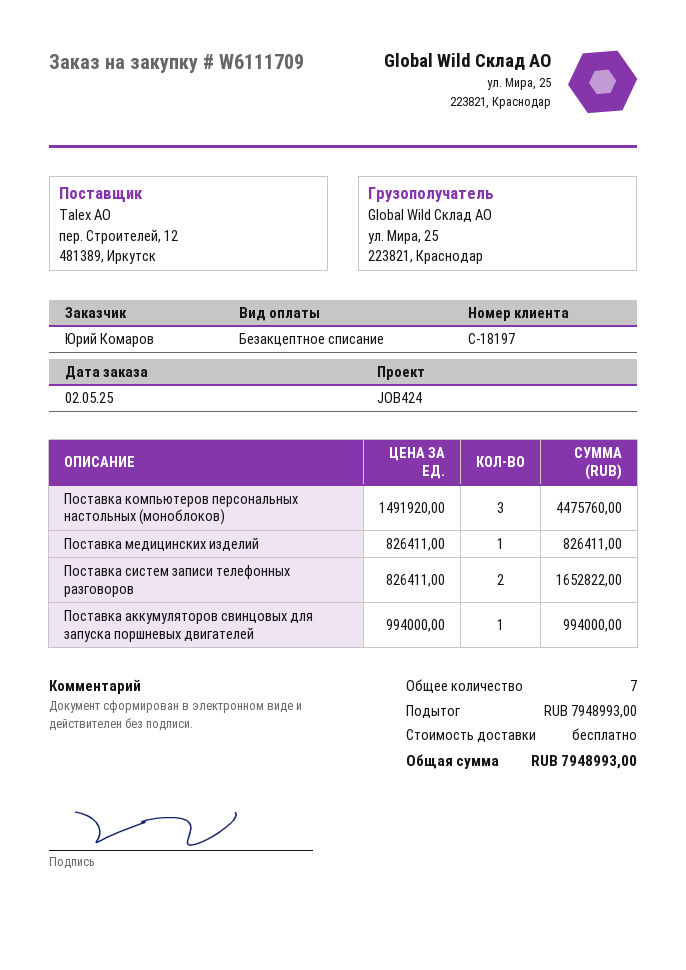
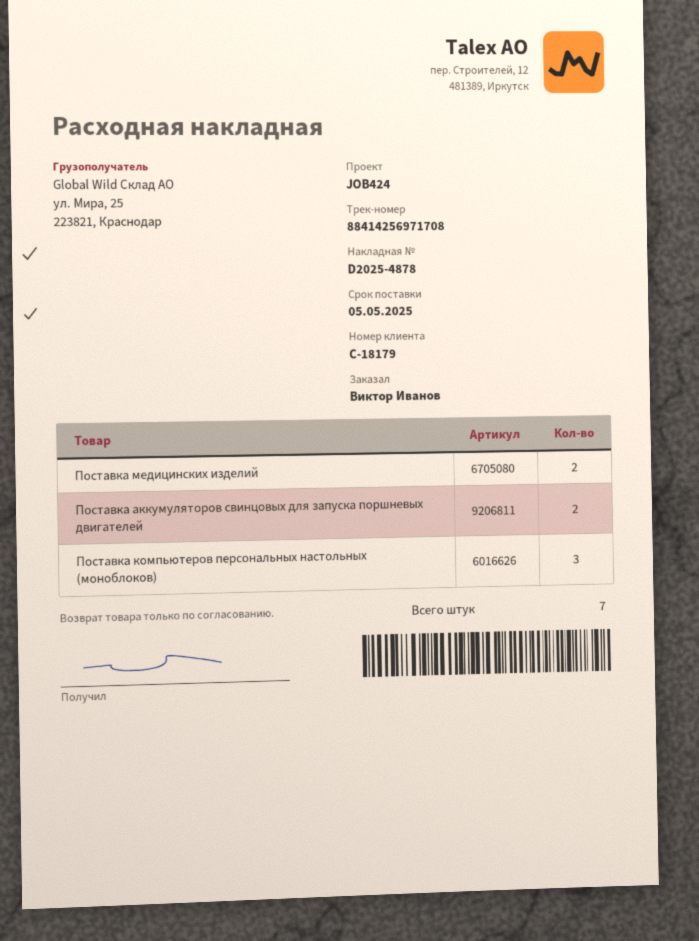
customer number: C-18197 -> C-18179
ordered by: Юрий Комаров -> Виктор Иванов
Поставка медицинских изделий: 1 -> 2
Поставка систем записи телефонных разговоров: 2 -> none
Поставка аккумуляторов свинцовых для запуска поршневых двигателей: 1 -> 2

